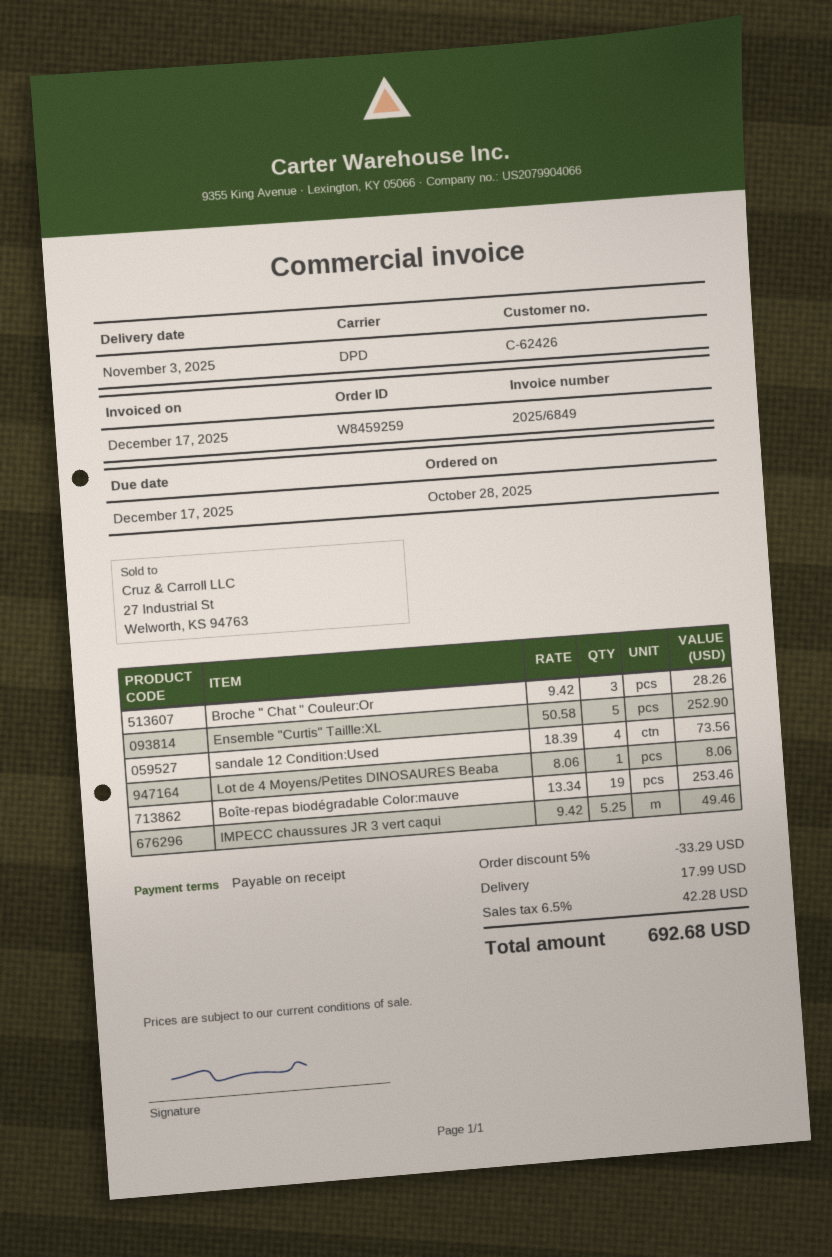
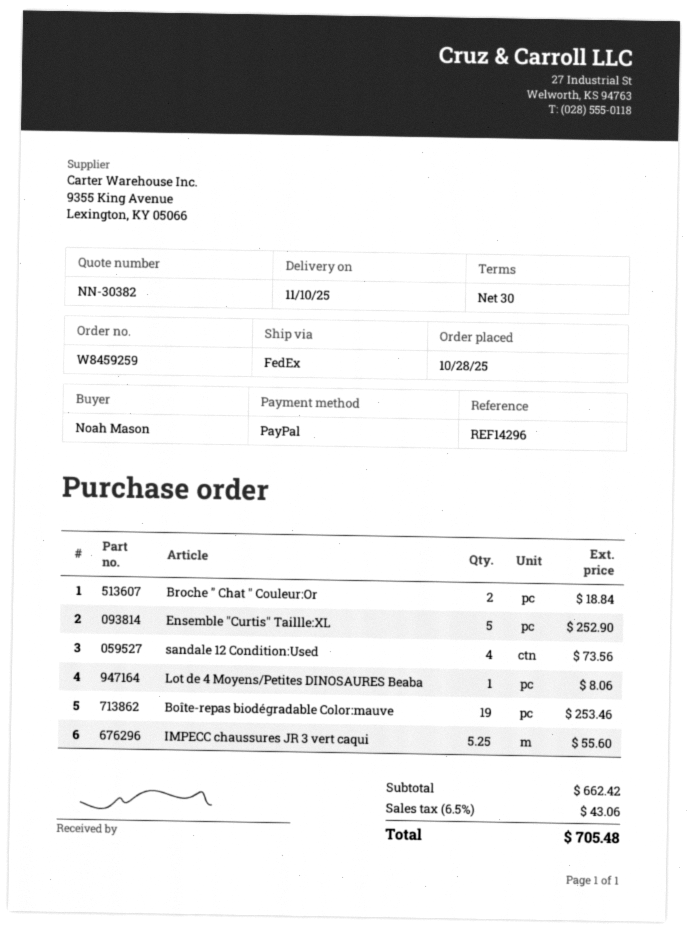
delivery date: 2025-11-03 -> 2025-11-10
payment terms: on receipt -> 30 days
shipping method: DPD -> FedEx
Broche " Chat " Couleur:Or: 3 for 28.26 -> 2 for 18.84
IMPECC chaussures JR 3 vert caqui: 5.25 for 49.46 -> 5.25 for 55.60
discount: 5% = 33.29 -> none
shipping: 17.99 -> none
tax: 6.5% = 42.28 -> 6.5% = 43.06
total: 692.68 -> 705.48

